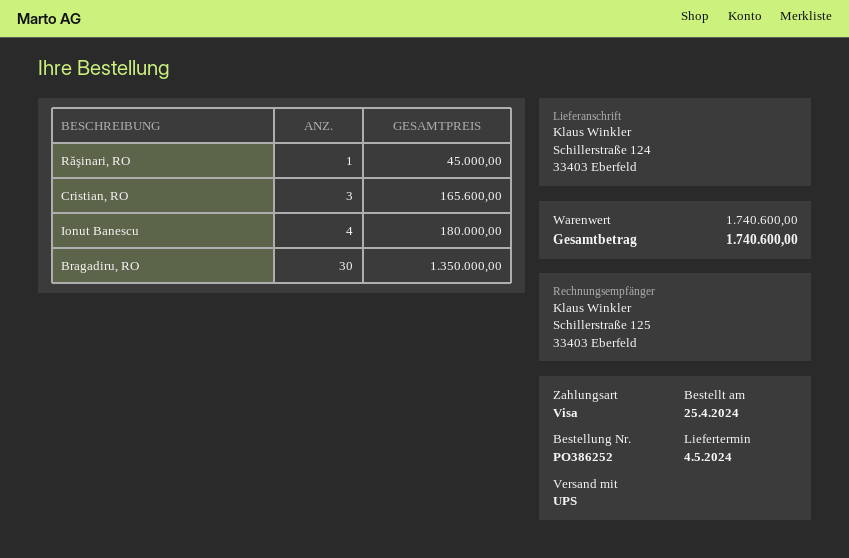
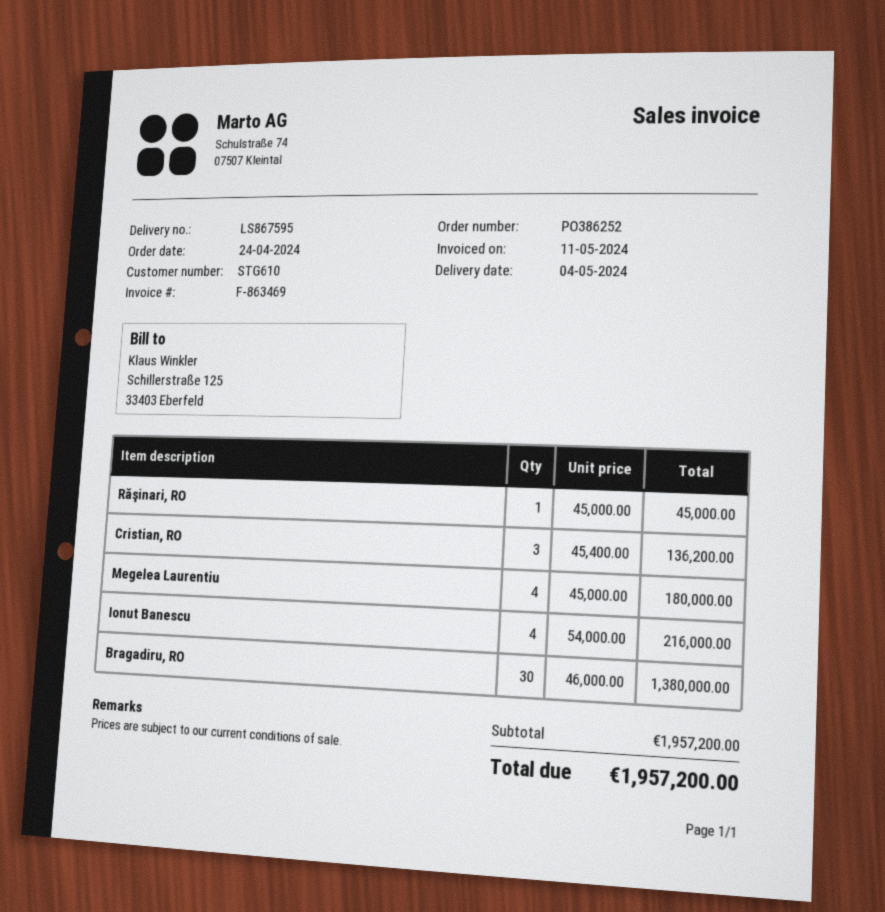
order date: 2024-04-25 -> 2024-04-24
Cristian, RO: 3 for 165600.00 -> 3 for 136200.00
Ionut Banescu: 4 for 180000.00 -> 4 for 216000.00
Bragadiru, RO: 30 for 1350000.00 -> 30 for 1380000.00
Megelea Laurentiu: none -> 4 for 180000.00
subtotal: 1740600.00 -> 1957200.00
total: 1740600.00 -> 1957200.00

